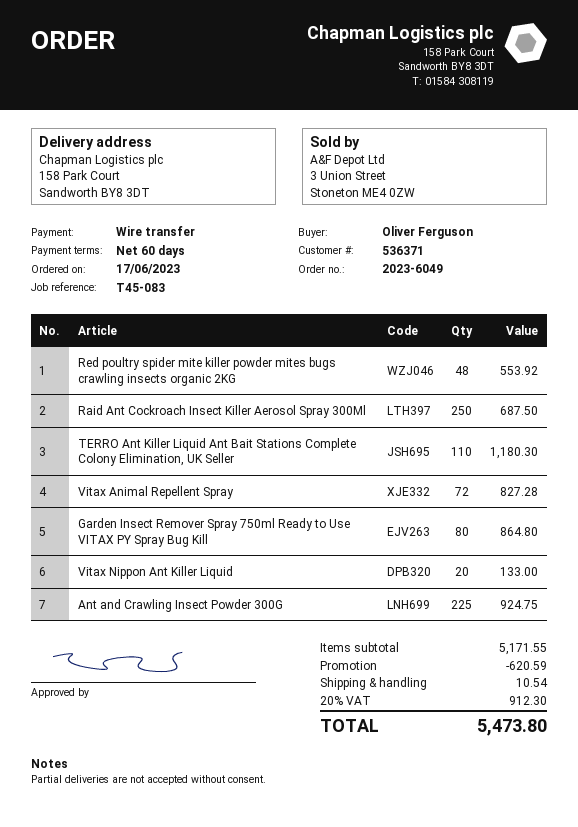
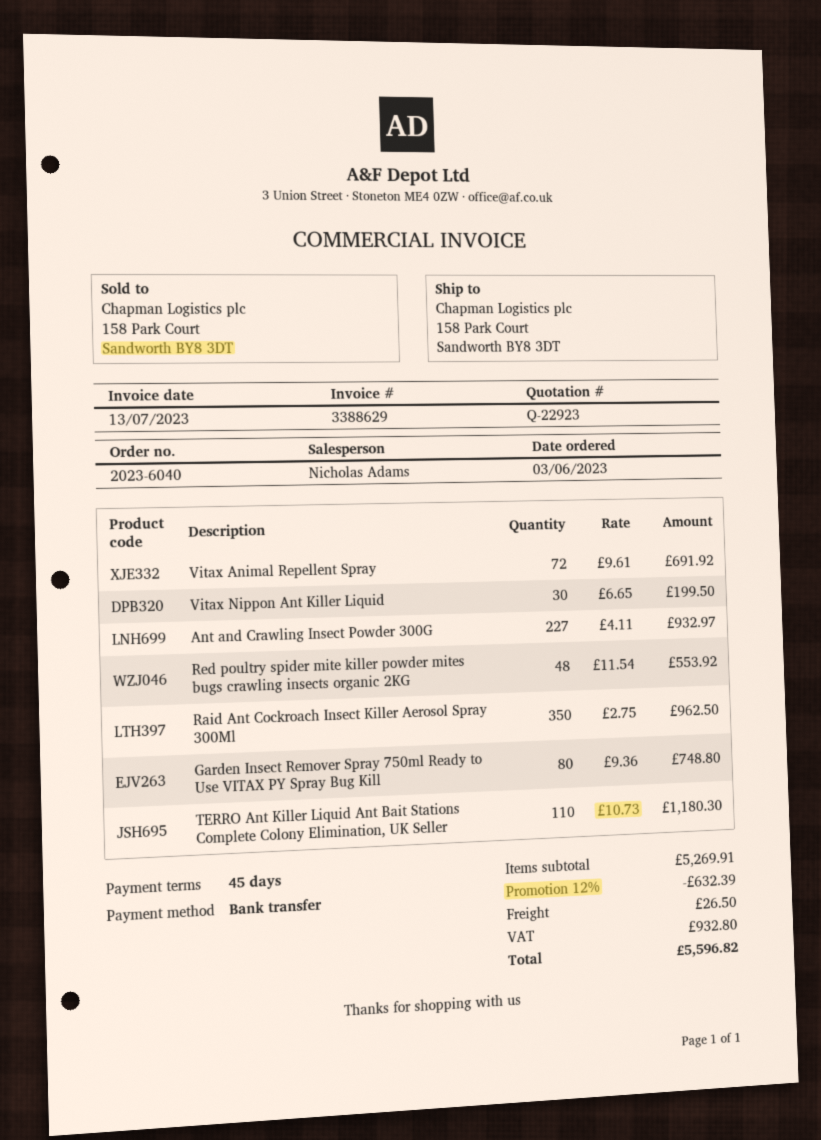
order number: 2023-6049 -> 2023-6040
order date: 2023-06-17 -> 2023-06-03
payment terms: 60 days -> 45 days
Raid Ant Cockroach Insect Killer Aerosol Spray 300Ml: 250 for 687.50 -> 350 for 962.50
Vitax Animal Repellent Spray: 72 for 827.28 -> 72 for 691.92
Garden Insect Remover Spray 750ml Ready to Use VITAX PY Spray Bug Kill: 80 for 864.80 -> 80 for 748.80
Vitax Nippon Ant Killer Liquid: 20 for 133.00 -> 30 for 199.50
Ant and Crawling Insect Powder 300G: 225 for 924.75 -> 227 for 932.97
subtotal: 5171.55 -> 5269.91
discount: 620.59 -> 632.39
shipping: 10.54 -> 26.50
tax: 912.30 -> 932.80
total: 5473.80 -> 5596.82

